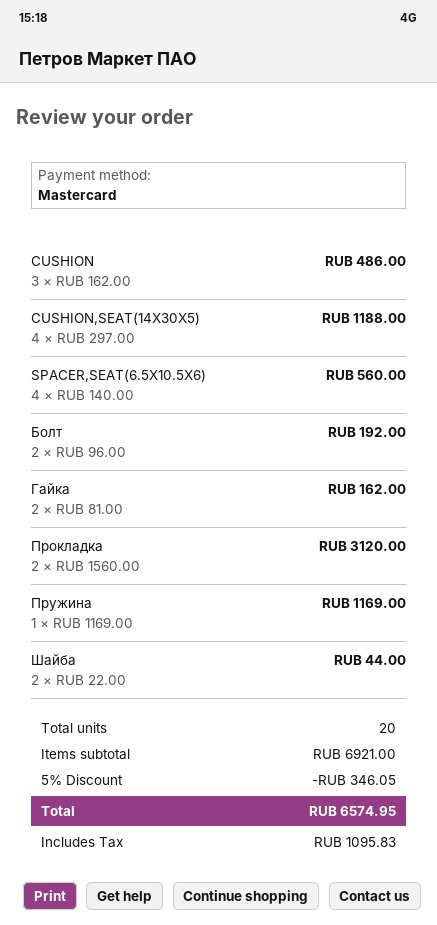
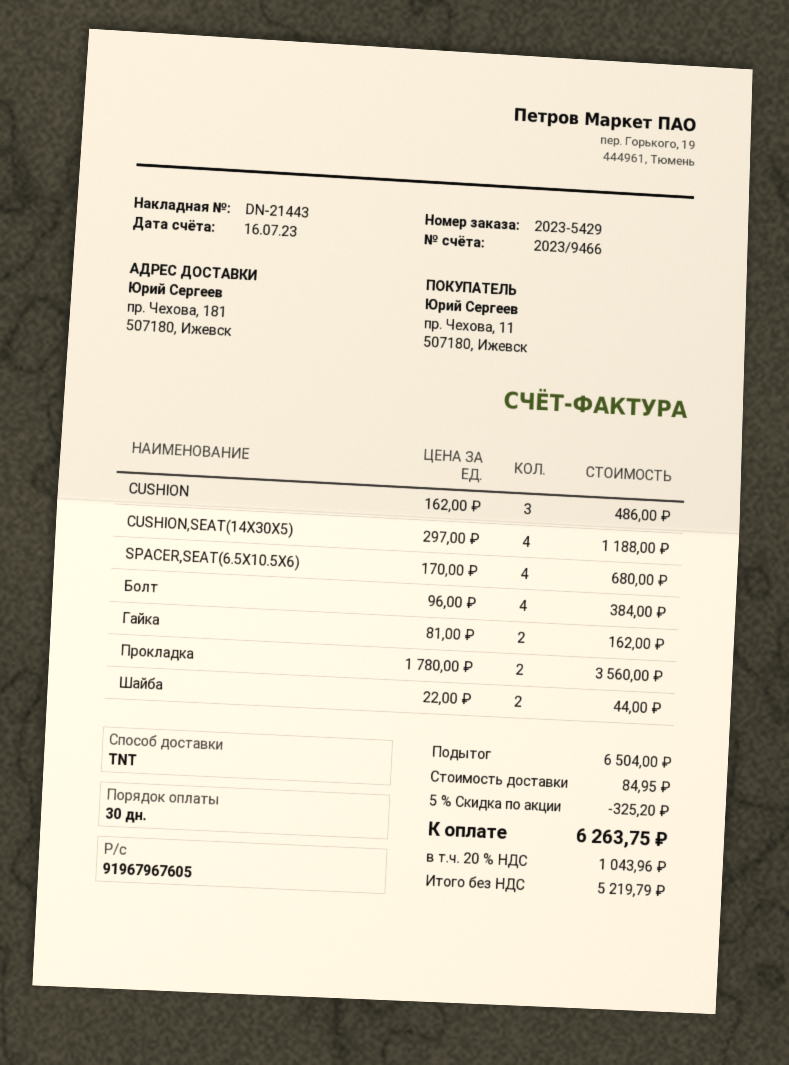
SPACER,SEAT(6.5X10.5X6): 4 x 140.00 = 560.00 -> 4 x 170.00 = 680.00
Болт: 2 x 96.00 = 192.00 -> 4 x 96.00 = 384.00
Прокладка: 2 x 1560.00 = 3120.00 -> 2 x 1780.00 = 3560.00
Пружина: 1 x 1169.00 = 1169.00 -> none
subtotal: 6921.00 -> 6504.00
discount: 5% = 346.05 -> 5% = 325.20
shipping: none -> 84.95
tax: 1095.83 -> 1043.96
total: 6574.95 -> 6263.75

